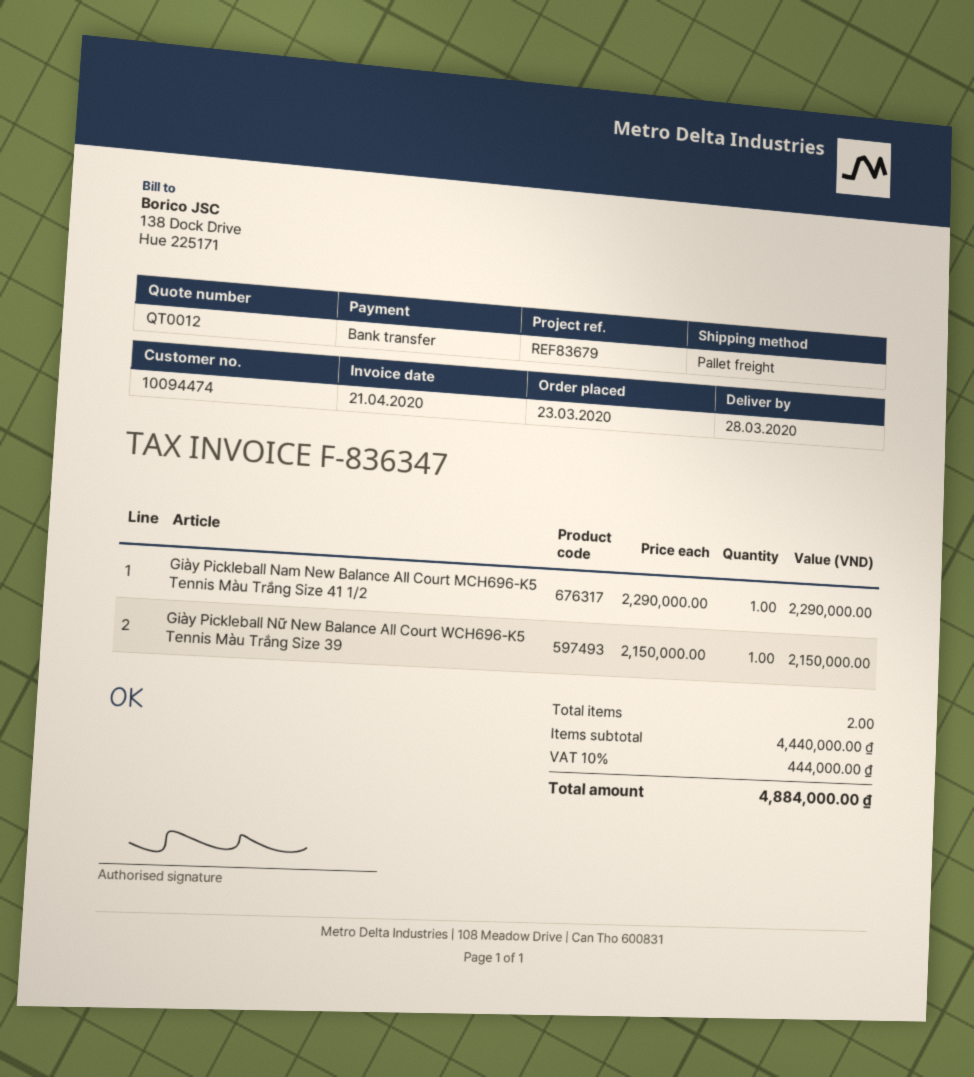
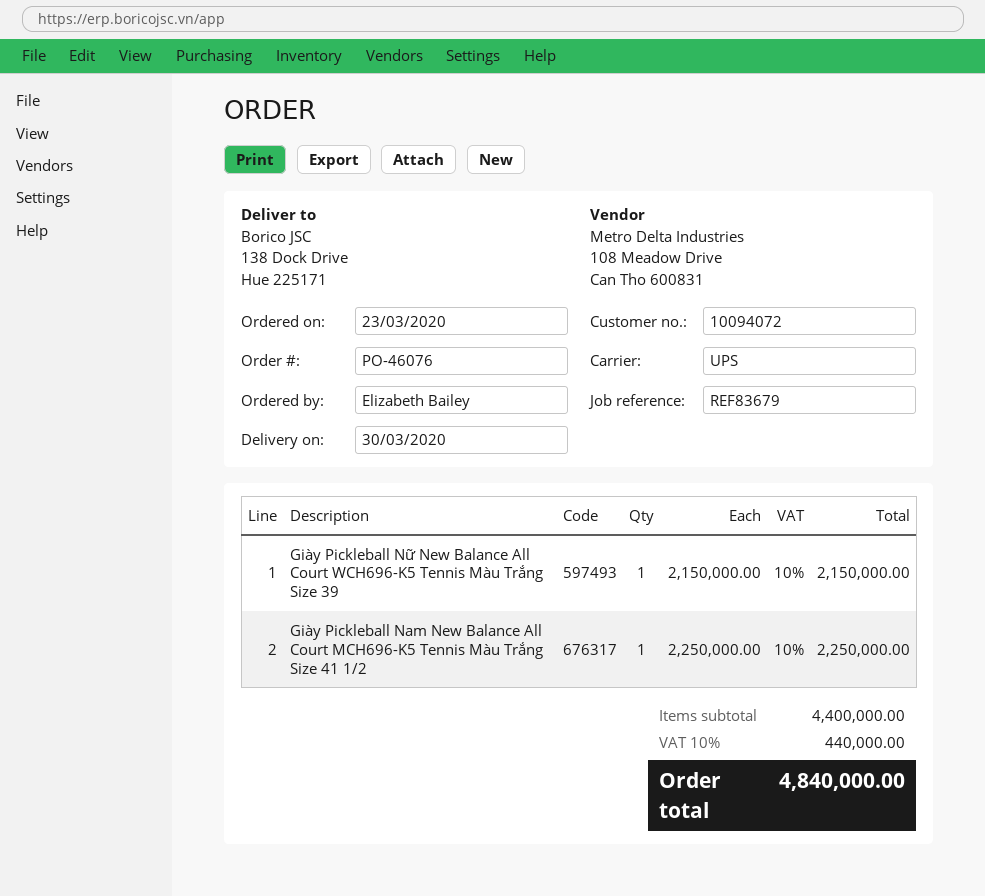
delivery date: 2020-03-28 -> 2020-03-30
customer number: 10094474 -> 10094072
shipping method: pallet freight -> UPS
Giày Pickleball Nam New Balance All Court MCH696-K5 Tennis Màu Trắng Size 41 1/2: 1 x 2290000.00 = 2290000.00 -> 1 x 2250000.00 = 2250000.00
subtotal: 4440000.00 -> 4400000.00
tax: 10% = 444000.00 -> 10% = 440000.00
total: 4884000.00 -> 4840000.00

